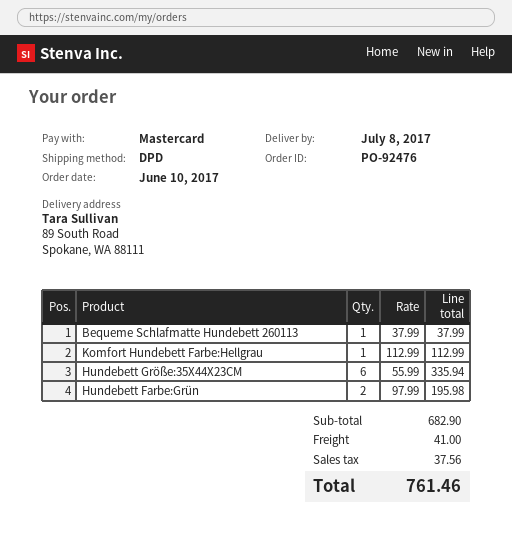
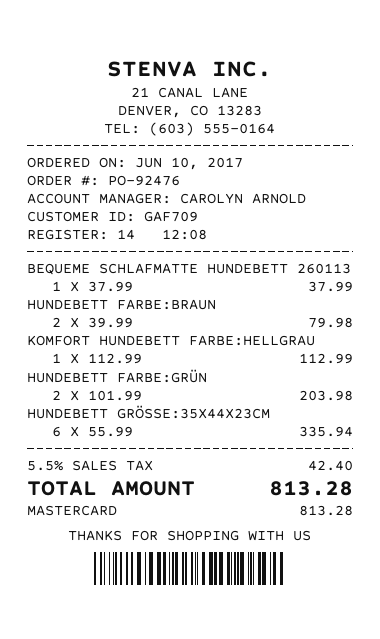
Hundebett Farbe:Grün: 2 x 97.99 = 195.98 -> 2 x 101.99 = 203.98
HUNDEBETT FARBE:BRAUN: none -> 2 x 39.99 = 79.98
shipping: 41.00 -> none
tax: 37.56 -> 42.40
total: 761.46 -> 813.28

